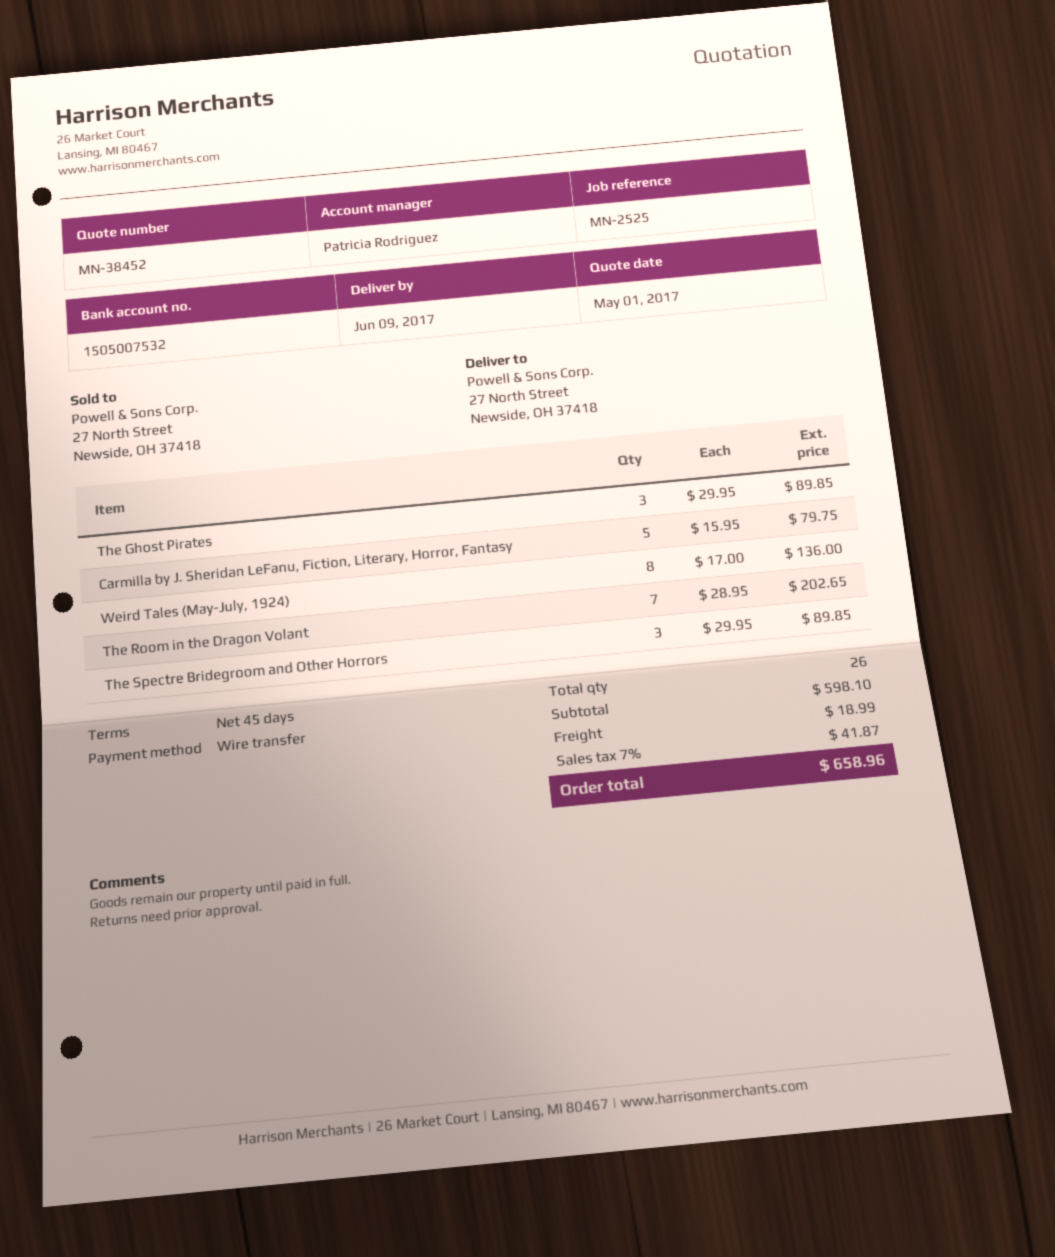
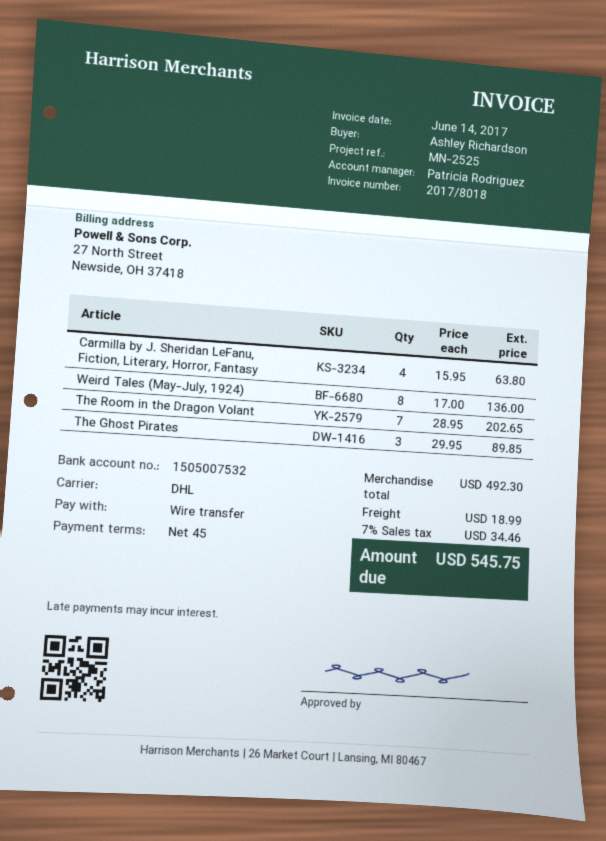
Carmilla by J. Sheridan LeFanu, Fiction, Literary, Horror, Fantasy: 5 x 15.95 = 79.75 -> 4 x 15.95 = 63.80
The Spectre Bridegroom and Other Horrors: 3 x 29.95 = 89.85 -> none
subtotal: 598.10 -> 492.30
tax: 7% = 41.87 -> 7% = 34.46
total: 658.96 -> 545.75

